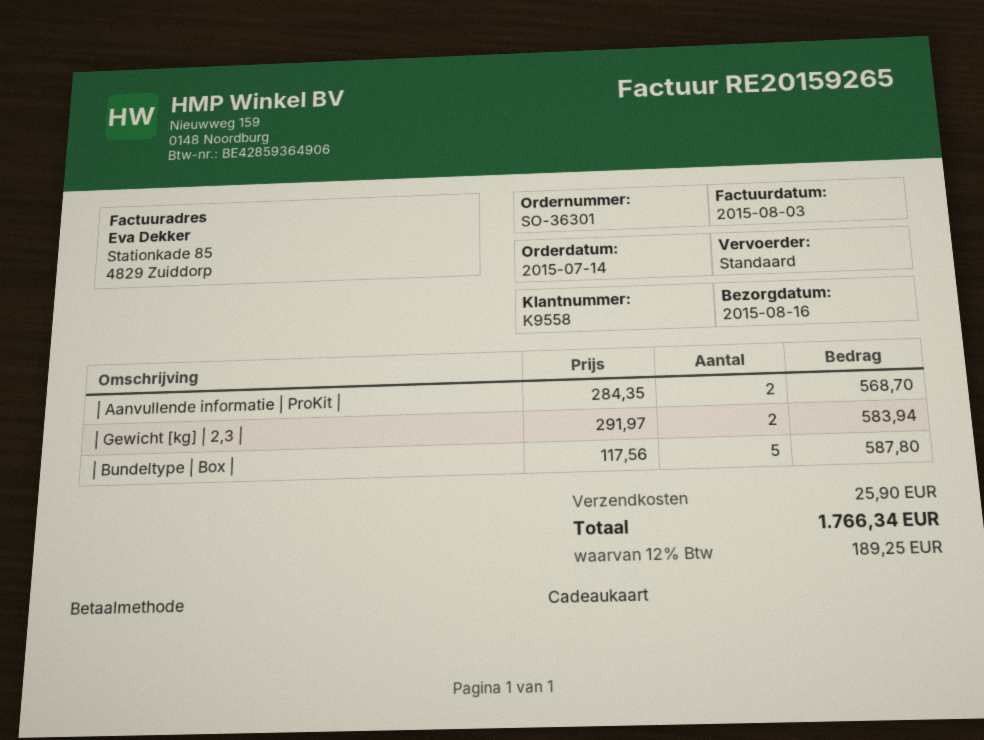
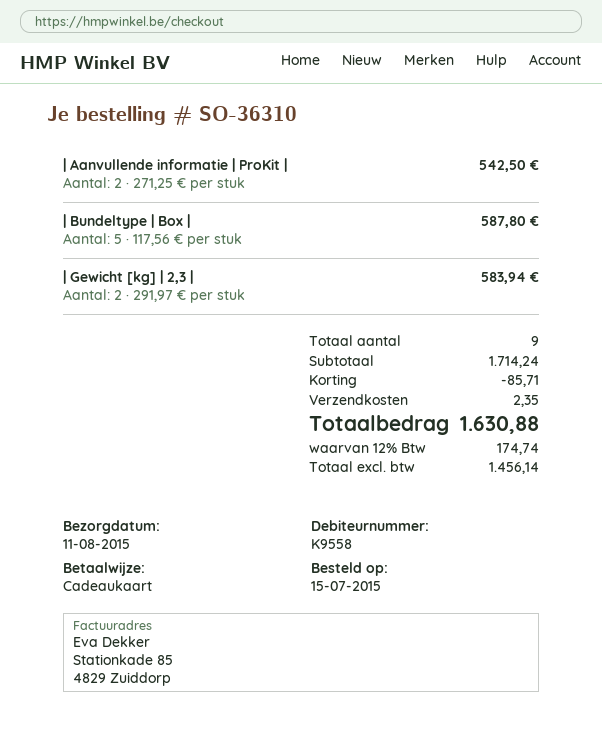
order number: SO-36301 -> SO-36310
order date: 2015-07-14 -> 2015-07-15
delivery date: 2015-08-16 -> 2015-08-11
| Aanvullende informatie | ProKit |: 2 x 284.35 = 568.70 -> 2 x 271.25 = 542.50
discount: none -> 85.71
shipping: 25.90 -> 2.35
tax: 12% = 189.25 -> 12% = 174.74
total: 1766.34 -> 1630.88

